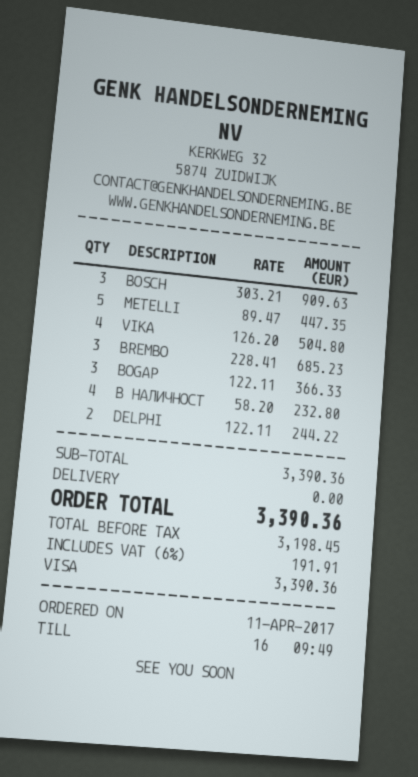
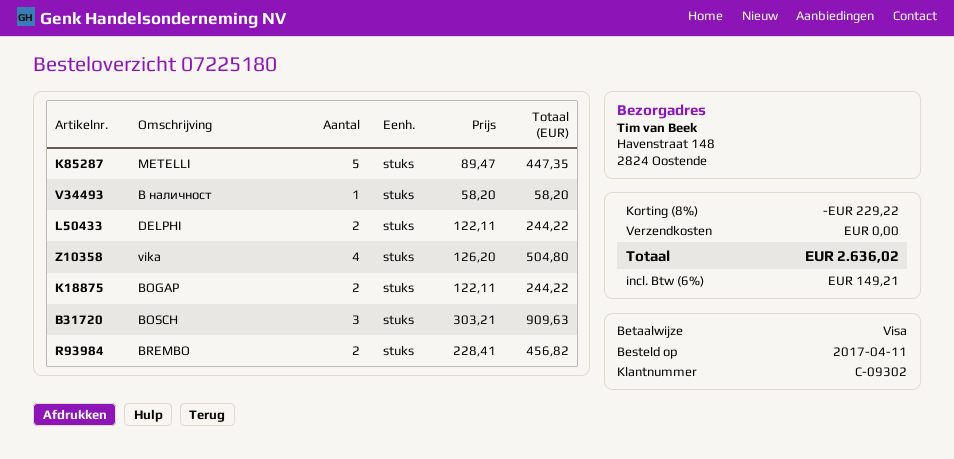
BREMBO: 3 x 228.41 = 685.23 -> 2 x 228.41 = 456.82
BOGAP: 3 x 122.11 = 366.33 -> 2 x 122.11 = 244.22
В НАЛИЧНОСТ: 4 x 58.20 = 232.80 -> 1 x 58.20 = 58.20
discount: none -> 8% = 229.22
tax: 6% = 191.91 -> 6% = 149.21
total: 3390.36 -> 2636.02

